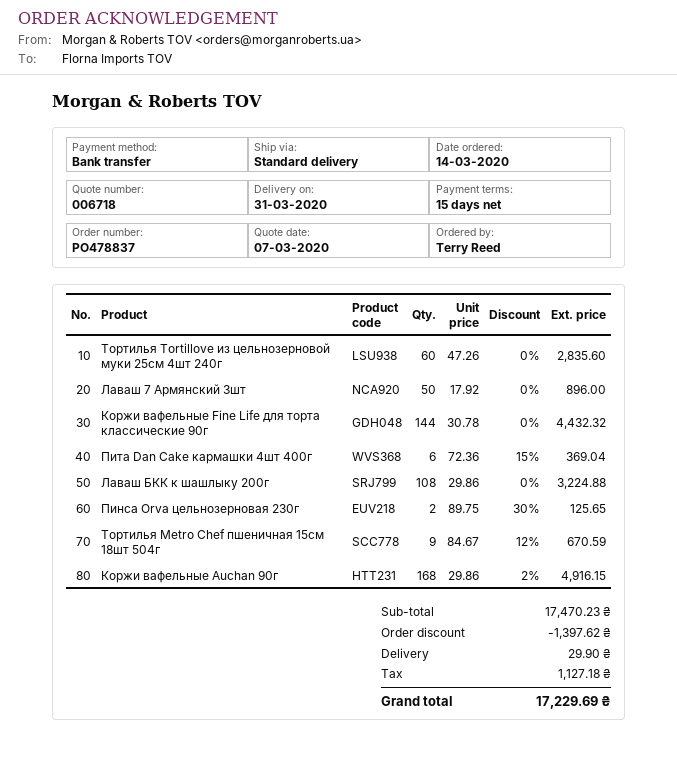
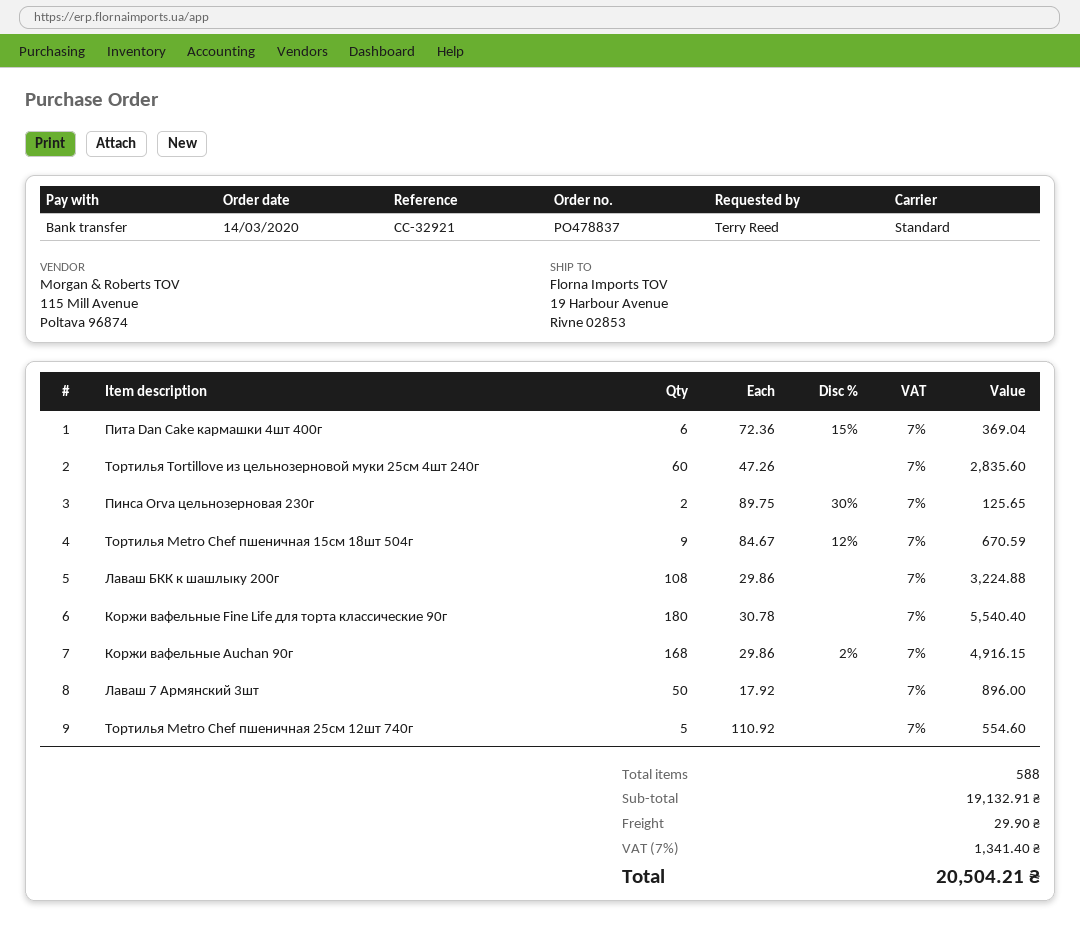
Коржи вафельные Fine Life для торта классические 90г: 144 x 30.78 = 4432.32 -> 180 x 30.78 = 5540.40
Тортилья Metro Chef пшеничная 25см 12шт 740г: none -> 5 x 110.92 = 554.60
subtotal: 17470.23 -> 19132.91
discount: 1397.62 -> none
tax: 1127.18 -> 1341.40
total: 17229.69 -> 20504.21

